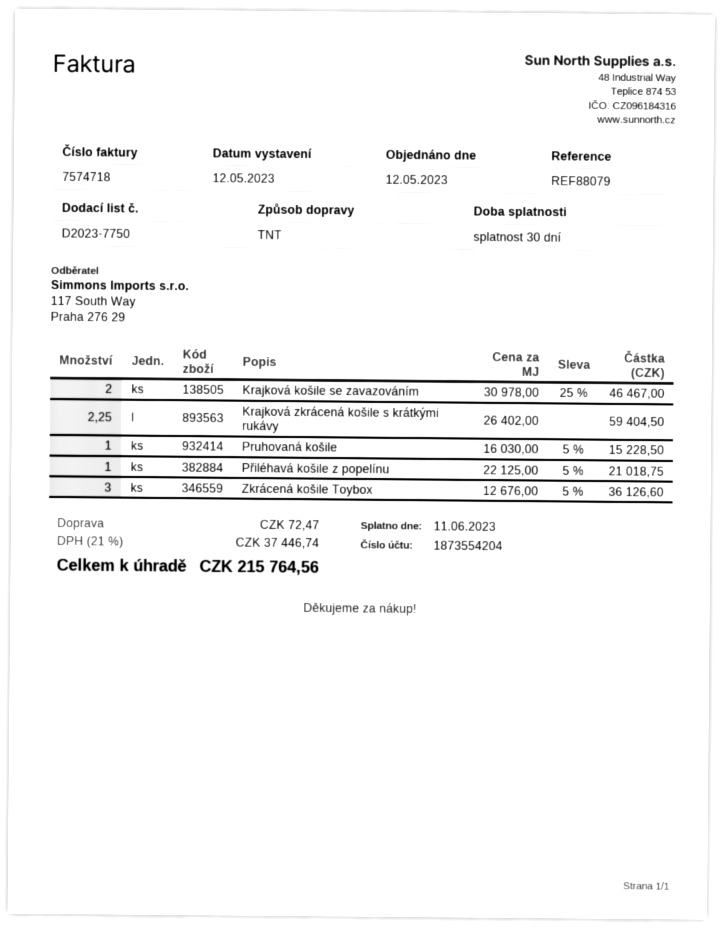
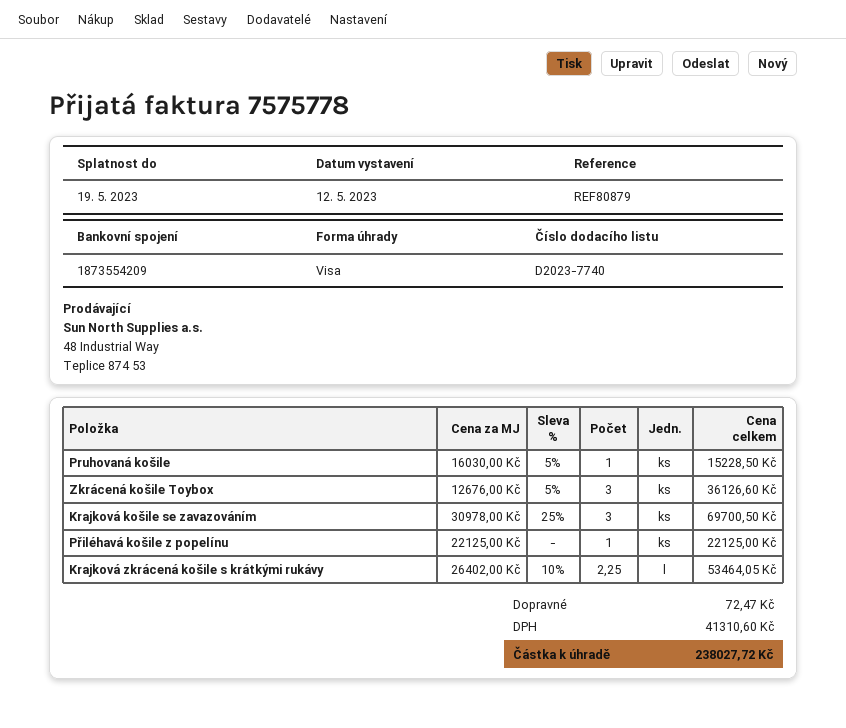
delivery note number: D2023-7750 -> D2023-7740
invoice number: 7574718 -> 7575778
due date: 2023-06-11 -> 2023-05-19
reference: REF88079 -> REF80879
bank account: 1873554204 -> 1873554209
Krajková košile se zavazováním: 2 x 30978.00 - 25% = 46467.00 -> 3 x 30978.00 - 25% = 69700.50
Krajková zkrácená košile s krátkými rukávy: 2.25 x 26402.00 = 59404.50 -> 2.25 x 26402.00 - 10% = 53464.05
Přiléhavá košile z popelínu: 1 x 22125.00 - 5% = 21018.75 -> 1 x 22125.00 = 22125.00
tax: 37446.74 -> 41310.60
total: 215764.56 -> 238027.72

